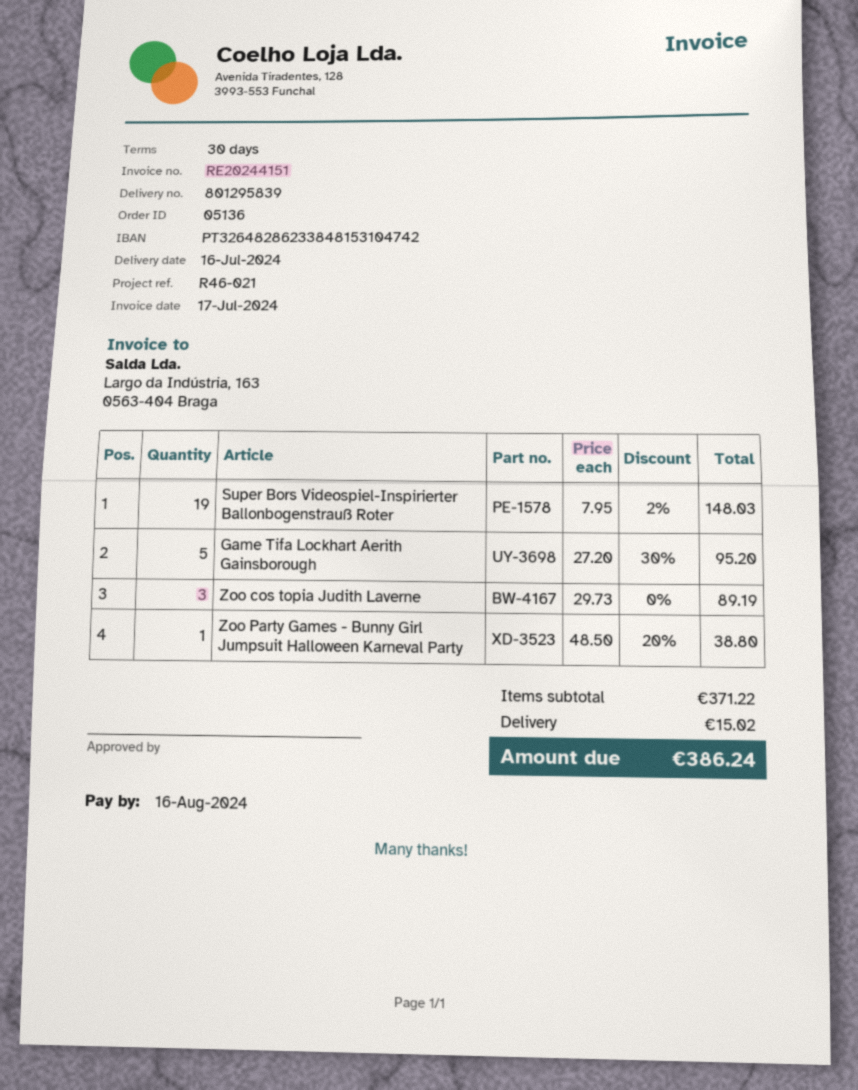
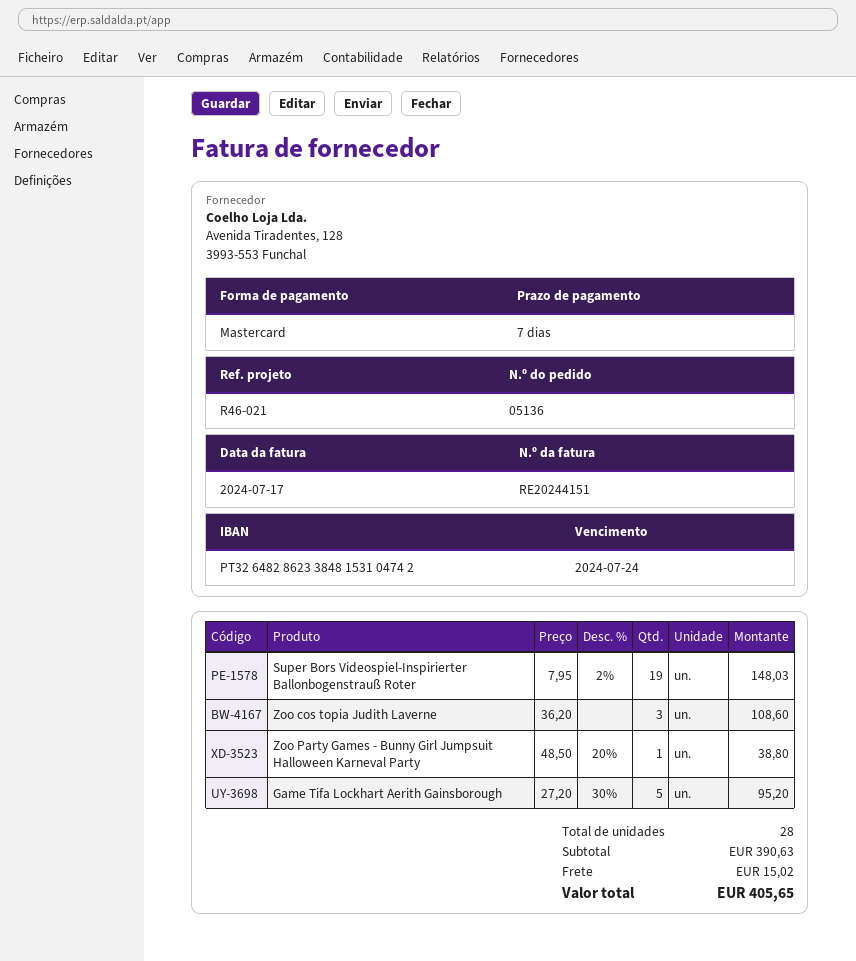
payment terms: 30 days -> 7 days
due date: 2024-08-16 -> 2024-07-24
Zoo cos topia Judith Laverne: 3 x 29.73 = 89.19 -> 3 x 36.20 = 108.60
subtotal: 371.22 -> 390.63
total: 386.24 -> 405.65

